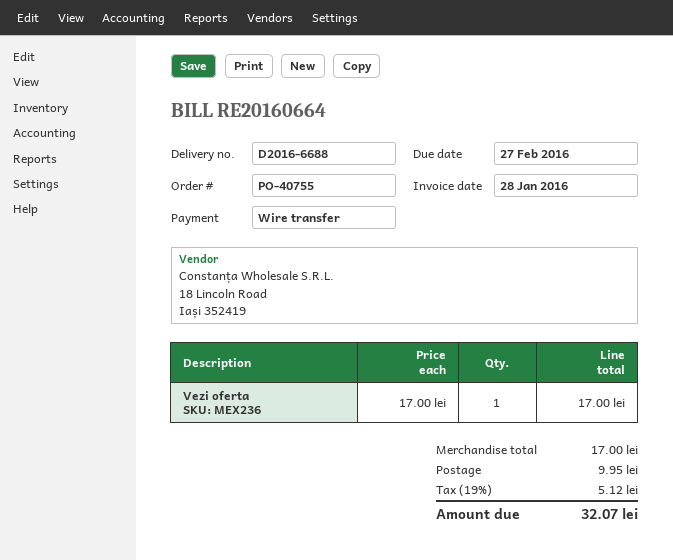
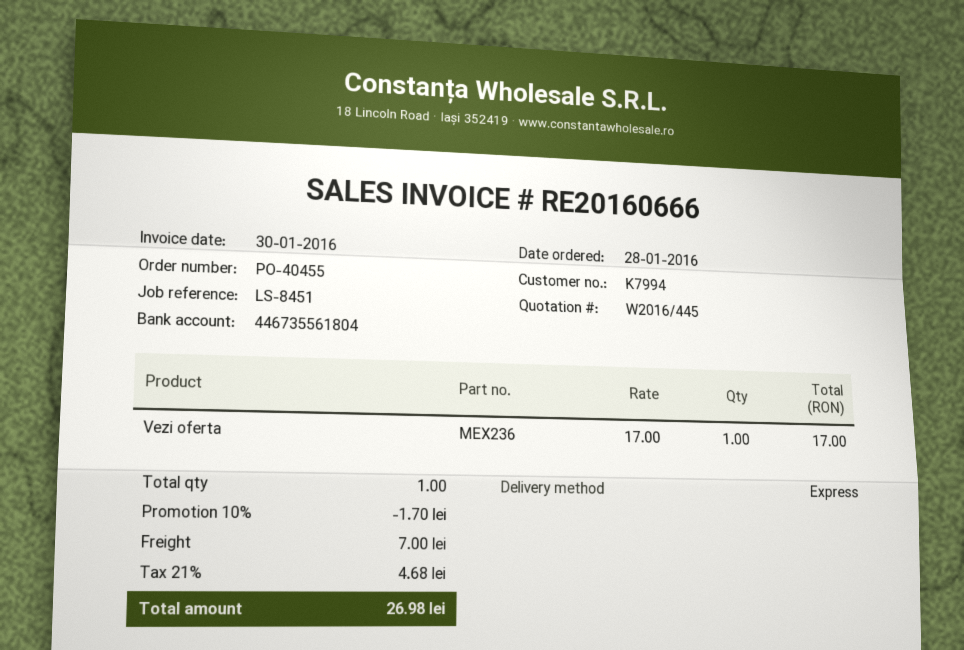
order number: PO-40755 -> PO-40455
invoice number: RE20160664 -> RE20160666
invoice date: 2016-01-28 -> 2016-01-30
discount: none -> 10% = 1.70
shipping: 9.95 -> 7.00
tax: 19% = 5.12 -> 21% = 4.68
total: 32.07 -> 26.98

